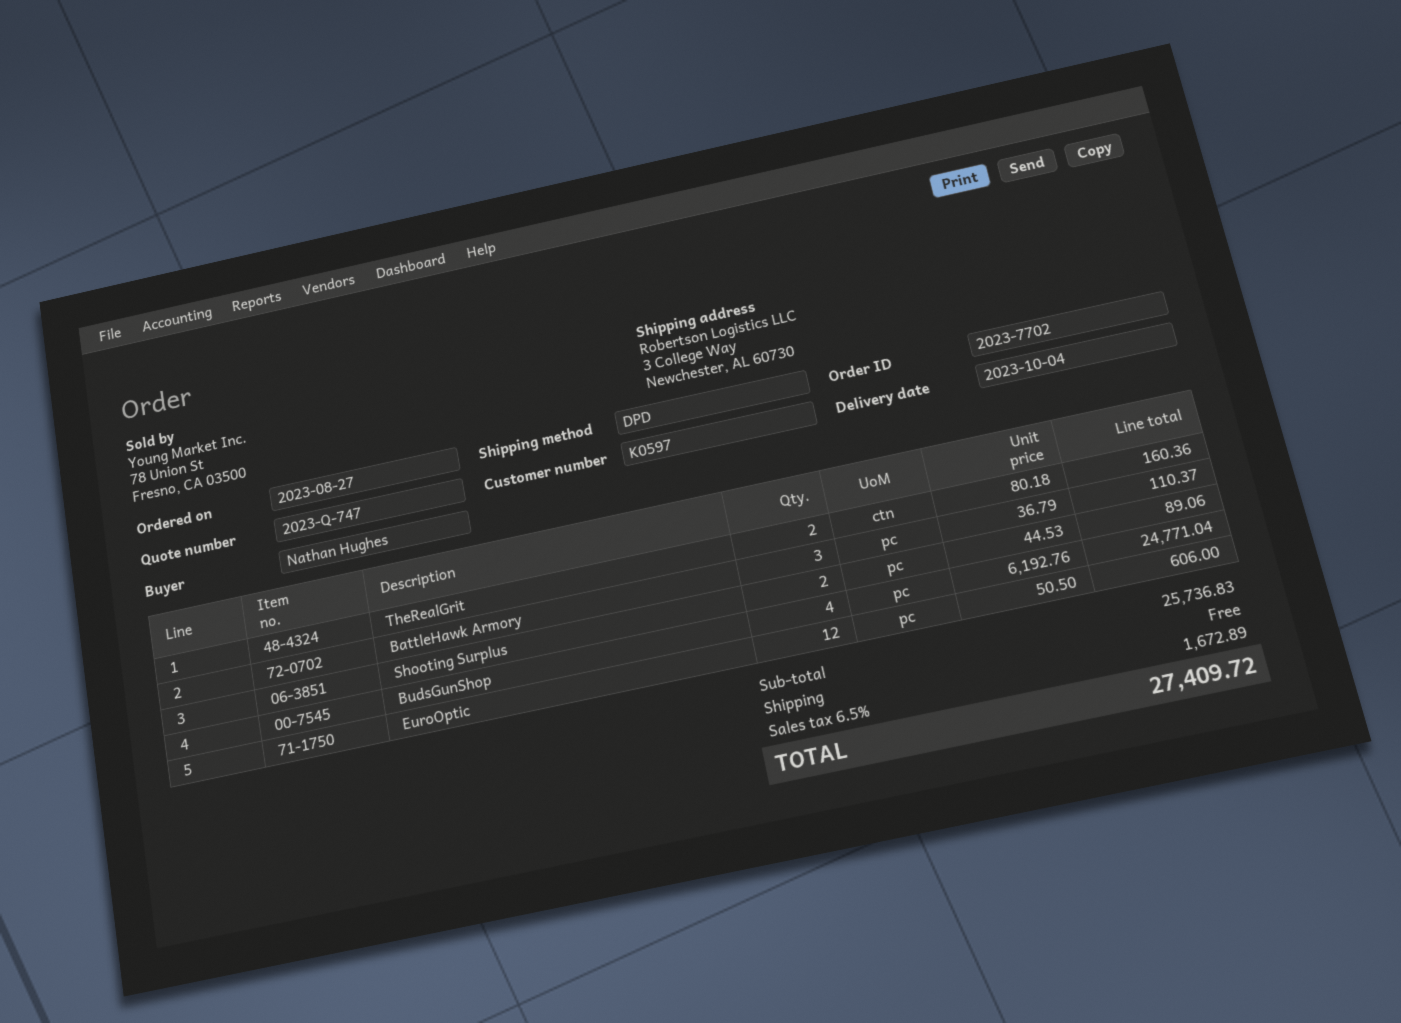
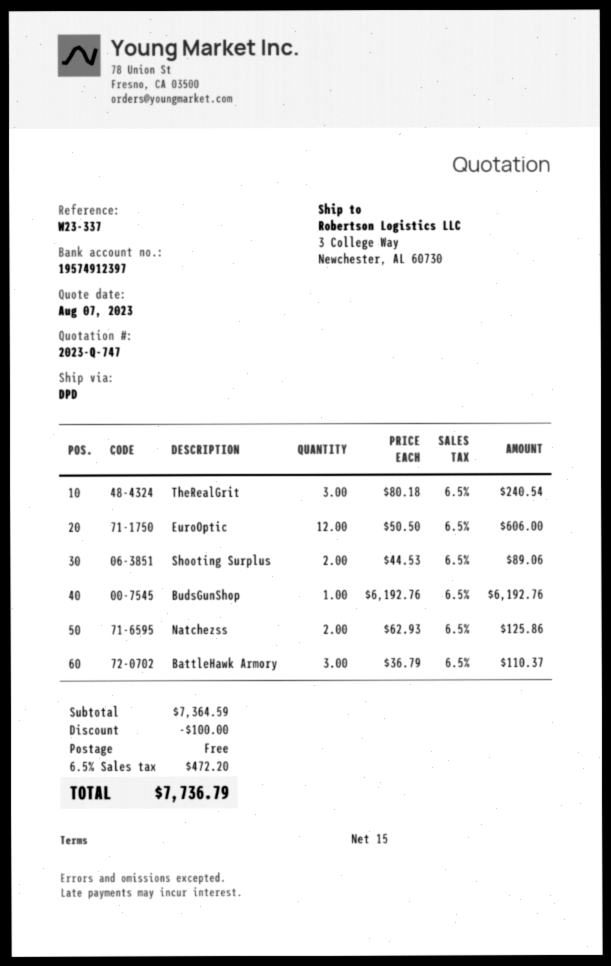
TheRealGrit: 2 x 80.18 = 160.36 -> 3 x 80.18 = 240.54
BudsGunShop: 4 x 6192.76 = 24771.04 -> 1 x 6192.76 = 6192.76
Natchezss: none -> 2 x 62.93 = 125.86
subtotal: 25736.83 -> 7364.59
discount: none -> 100.00
tax: 6.5% = 1672.89 -> 6.5% = 472.20
total: 27409.72 -> 7736.79

